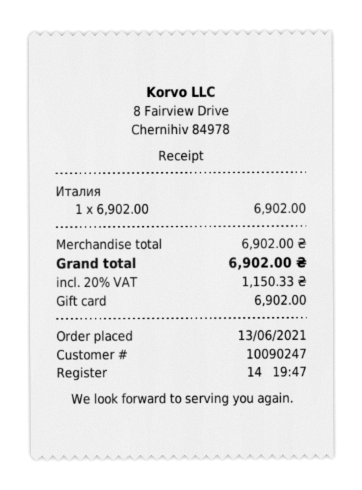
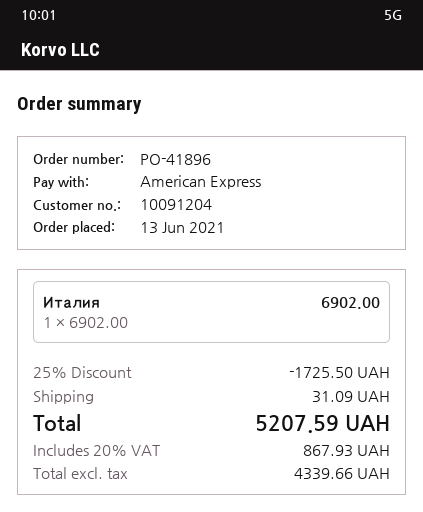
customer number: 10090247 -> 10091204
payment method: gift card -> American Express
discount: none -> 25% = 1725.50
shipping: none -> 31.09
tax: 20% = 1150.33 -> 20% = 867.93
total: 6902.00 -> 5207.59

